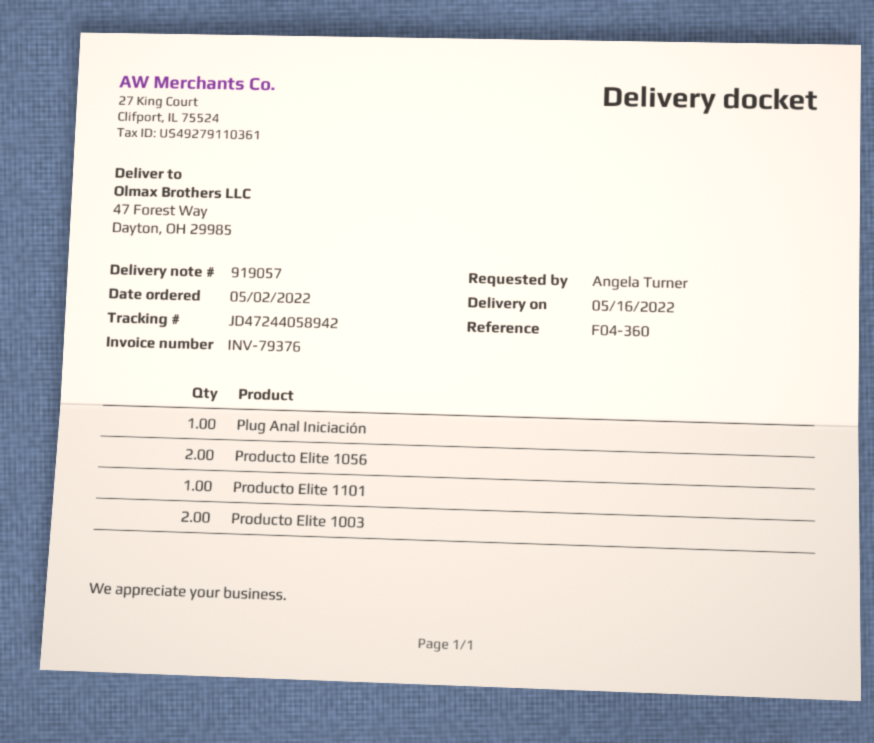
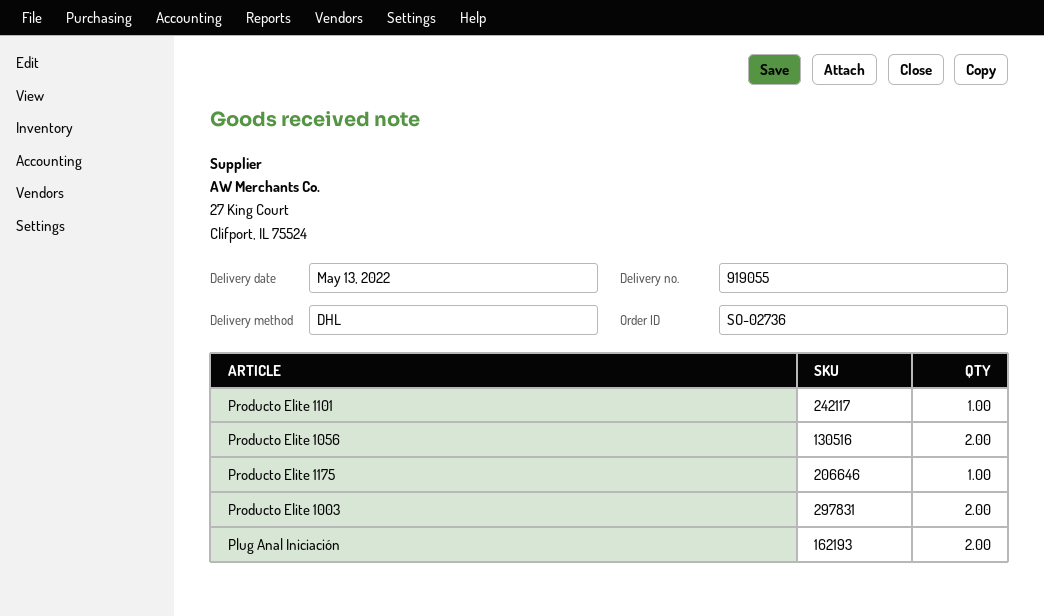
delivery note number: 919057 -> 919055
delivery date: 2022-05-16 -> 2022-05-13
Plug Anal Iniciación: 1 -> 2
Producto Elite 1175: none -> 1

